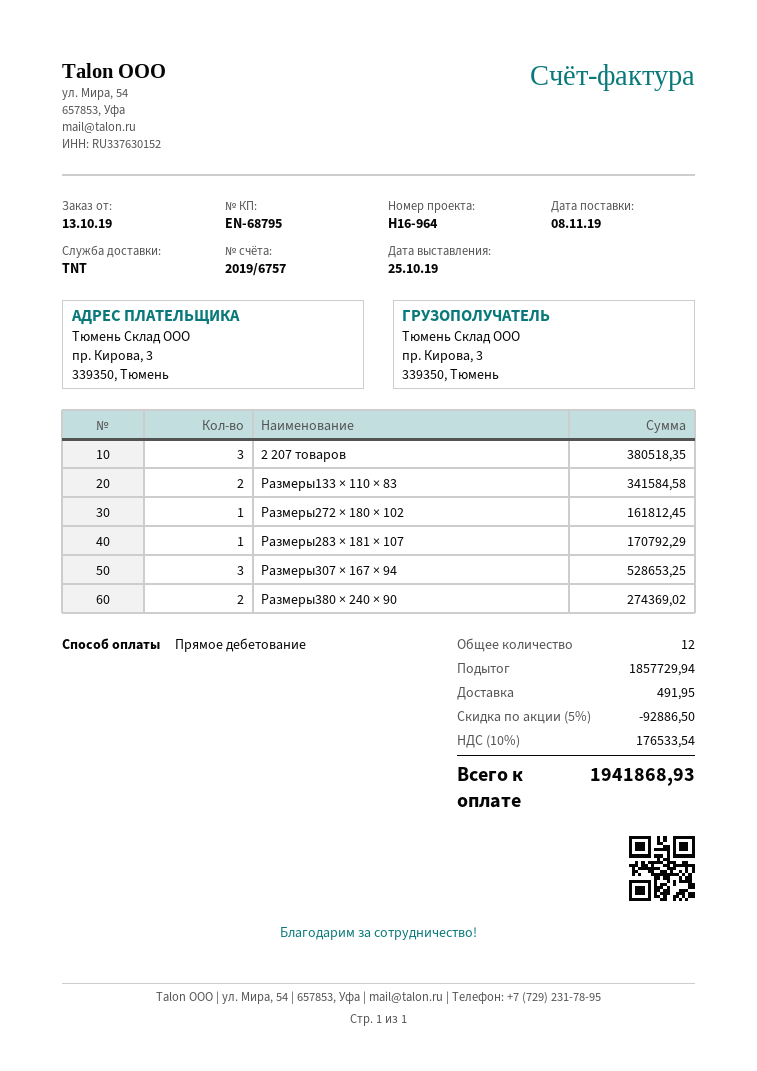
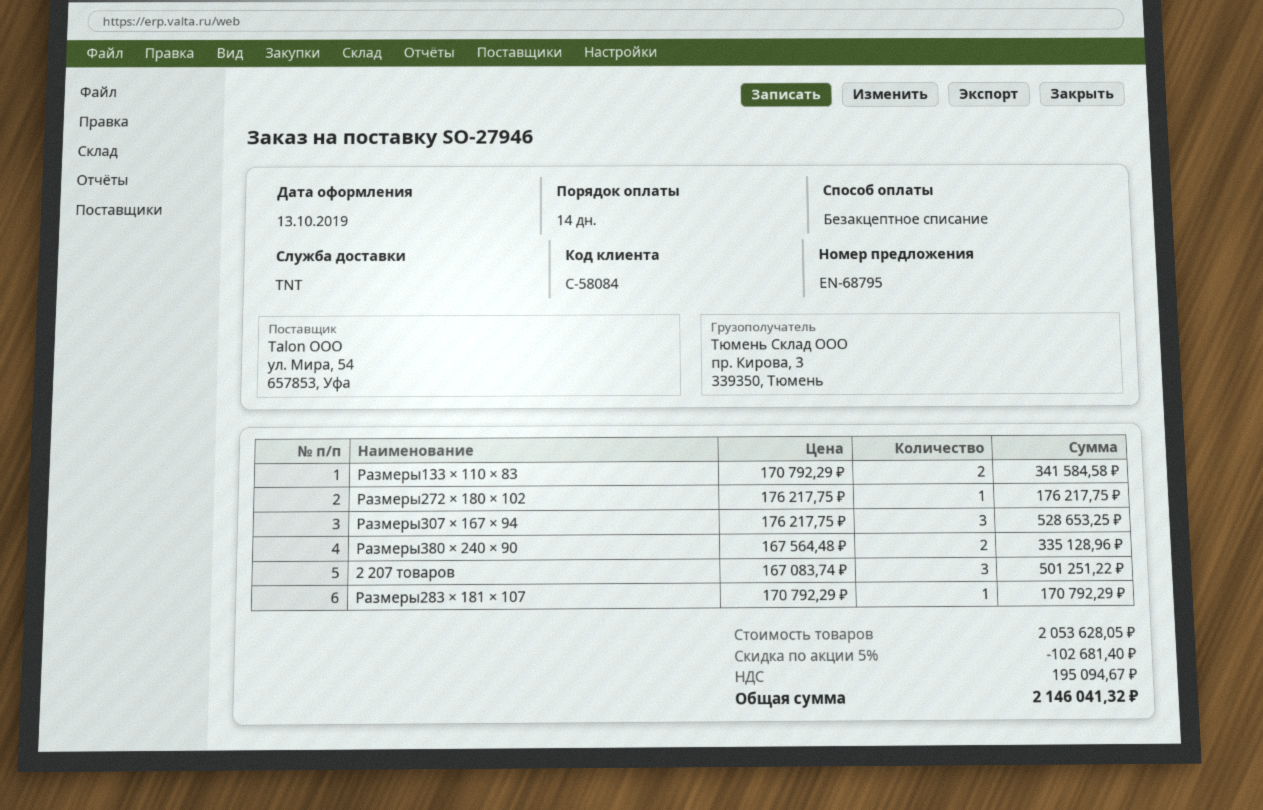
2 207 товаров: 3 for 380518.35 -> 3 for 501251.22
Размеры272 × 180 × 102: 1 for 161812.45 -> 1 for 176217.75
Размеры380 × 240 × 90: 2 for 274369.02 -> 2 for 335128.96
subtotal: 1857729.94 -> 2053628.05
discount: 5% = 92886.50 -> 5% = 102681.40
shipping: 491.95 -> none
tax: 176533.54 -> 195094.67
total: 1941868.93 -> 2146041.32

